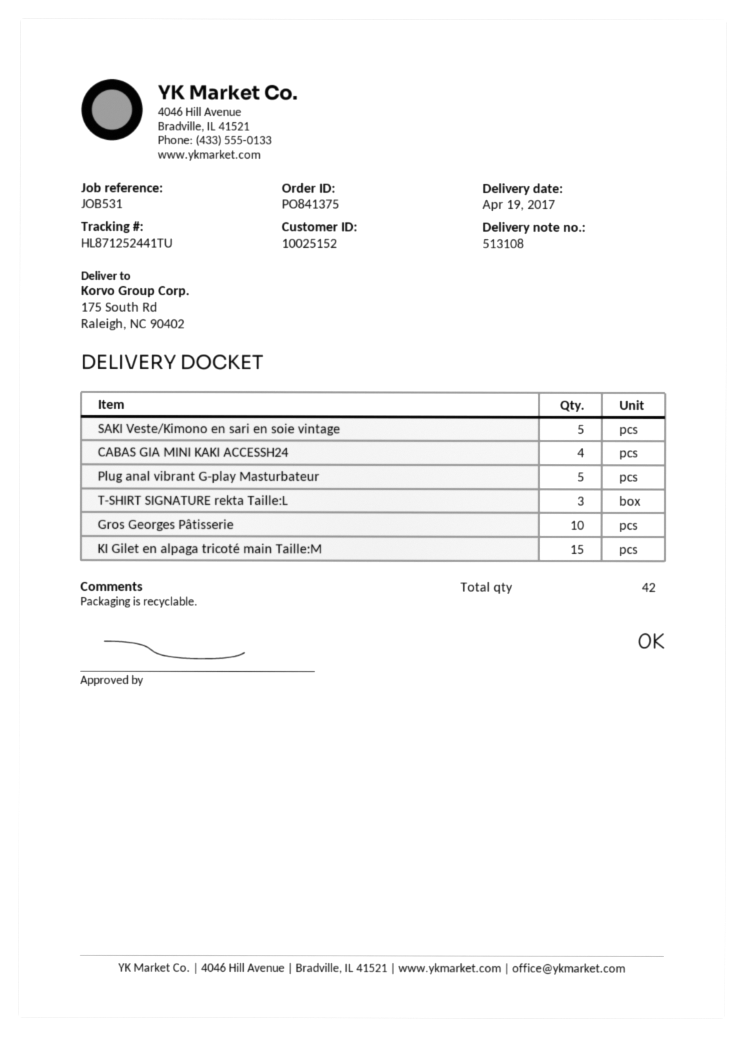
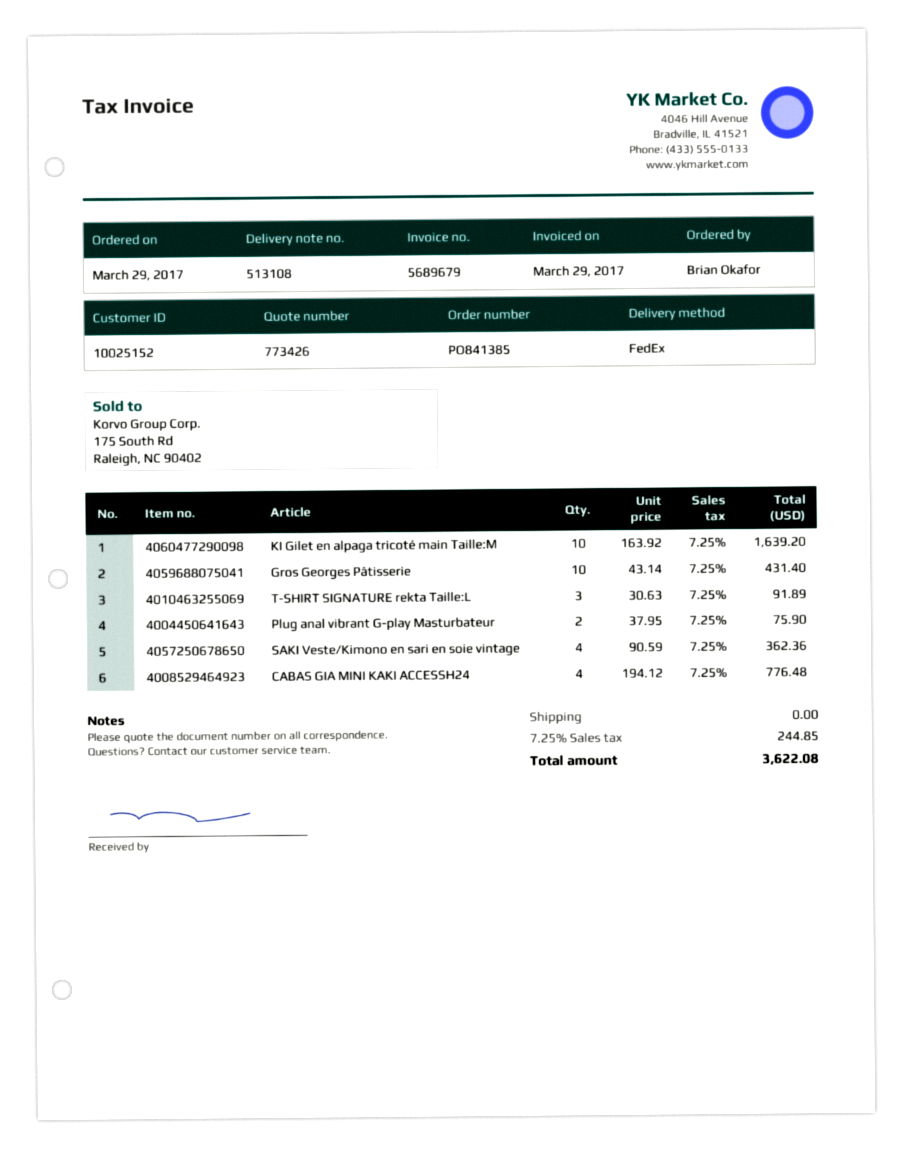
order number: PO841375 -> PO841385
SAKI Veste/Kimono en sari en soie vintage: 5 -> 4
Plug anal vibrant G-play Masturbateur: 5 -> 2
KI Gilet en alpaga tricoté main Taille:M: 15 -> 10

